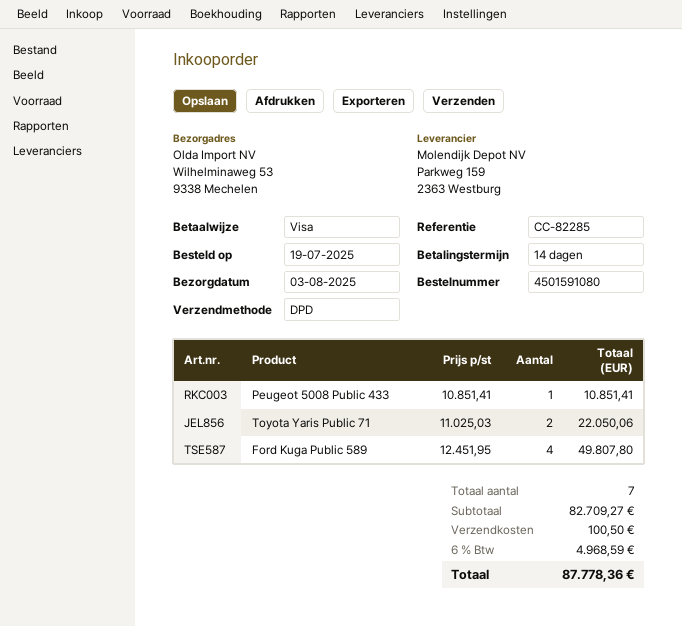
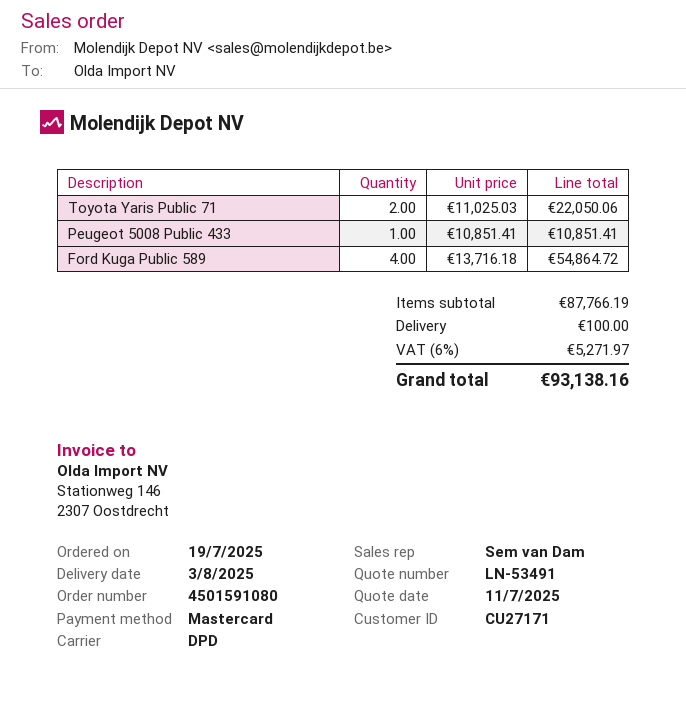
payment method: Visa -> Mastercard
Ford Kuga Public 589: 4 x 12451.95 = 49807.80 -> 4 x 13716.18 = 54864.72
subtotal: 82709.27 -> 87766.19
shipping: 100.50 -> 100.00
tax: 6% = 4968.59 -> 6% = 5271.97
total: 87778.36 -> 93138.16

